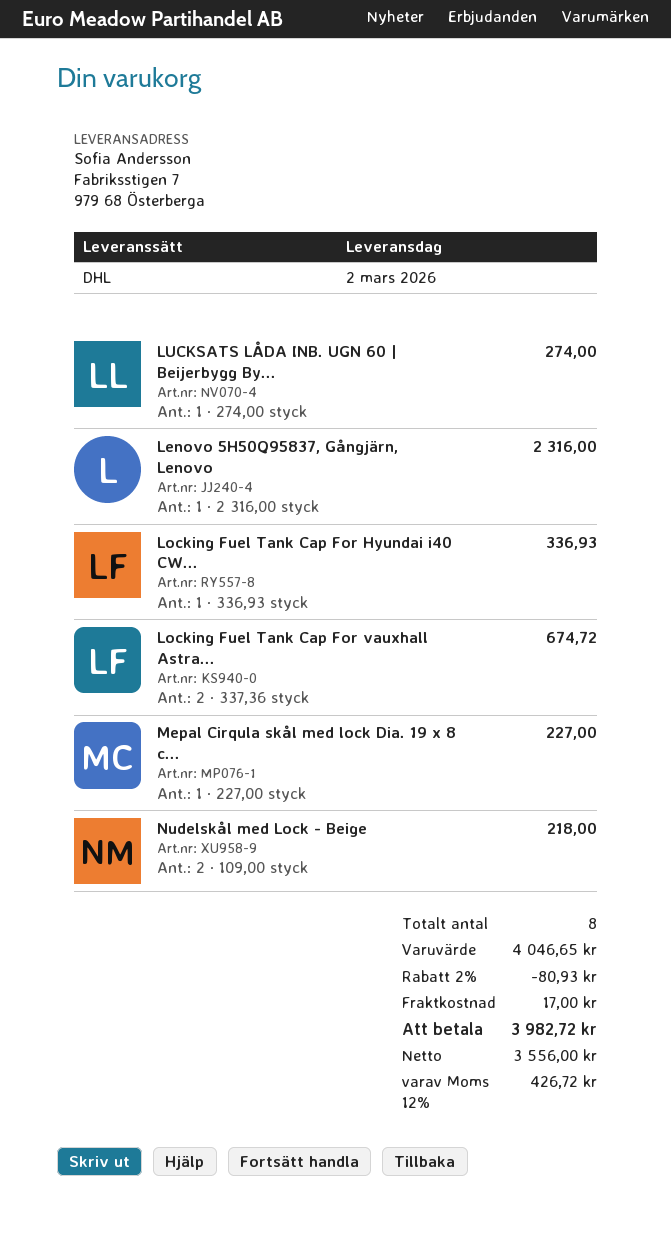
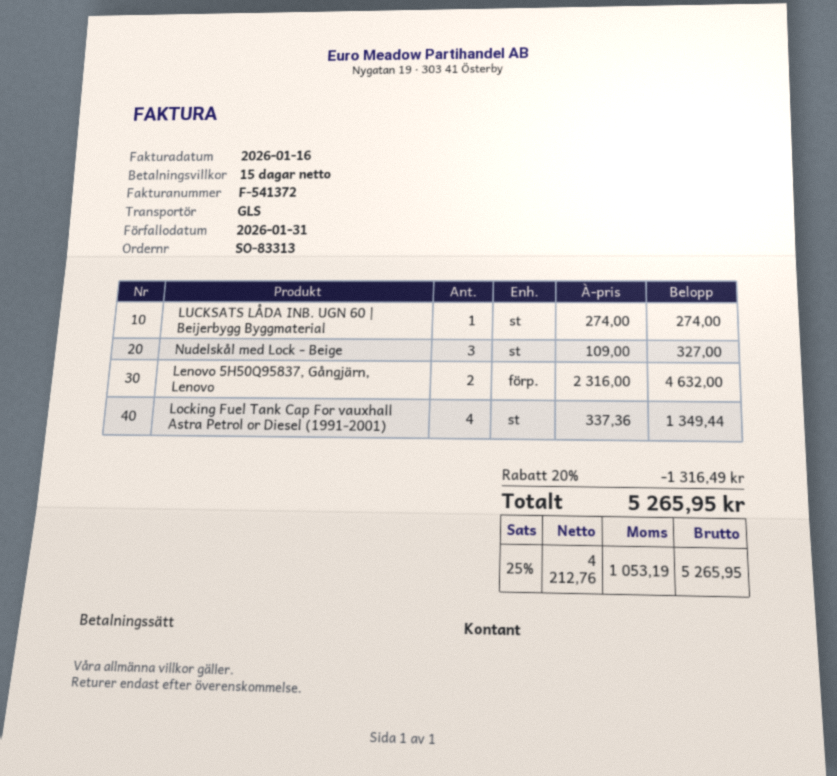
shipping method: DHL -> GLS
Lenovo 5H50Q95837, Gångjärn, Lenovo: 1 x 2316.00 = 2316.00 -> 2 x 2316.00 = 4632.00
Locking Fuel Tank Cap For Hyundai i40 CW...: 1 x 336.93 = 336.93 -> none
Locking Fuel Tank Cap For vauxhall Astra...: 2 x 337.36 = 674.72 -> 4 x 337.36 = 1349.44
Mepal Cirqula skål med lock Dia. 19 x 8 c...: 1 x 227.00 = 227.00 -> none
Nudelskål med Lock - Beige: 2 x 109.00 = 218.00 -> 3 x 109.00 = 327.00
discount: 2% = 80.93 -> 20% = 1316.49
shipping: 17.00 -> none
net: 3556.00 -> 4212.76
tax: 12% = 426.72 -> 25% = 1053.19
total: 3982.72 -> 5265.95

